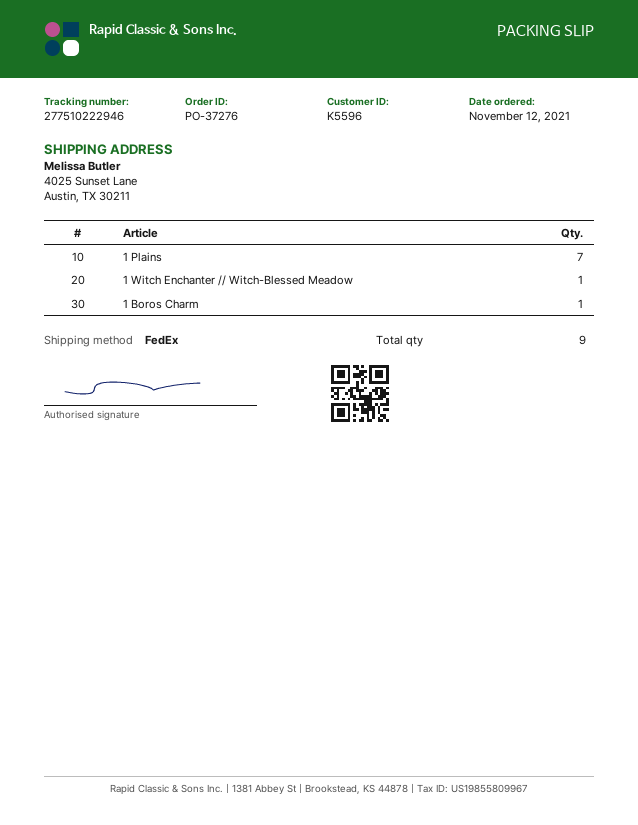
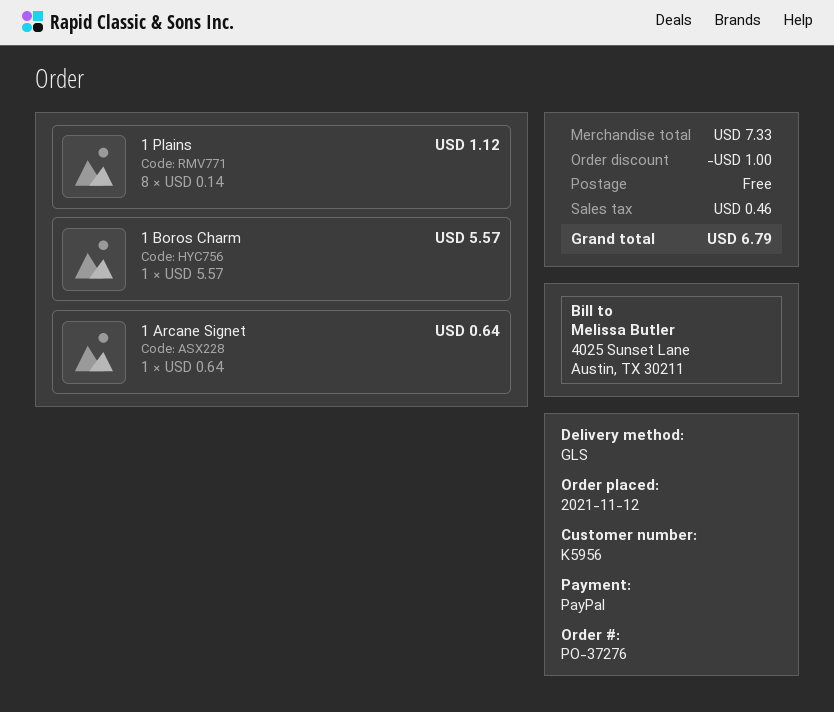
customer number: K5596 -> K5956
shipping method: FedEx -> GLS
1 Plains: 7 -> 8
1 Witch Enchanter // Witch-Blessed Meadow: 1 -> none
1 Arcane Signet: none -> 1

